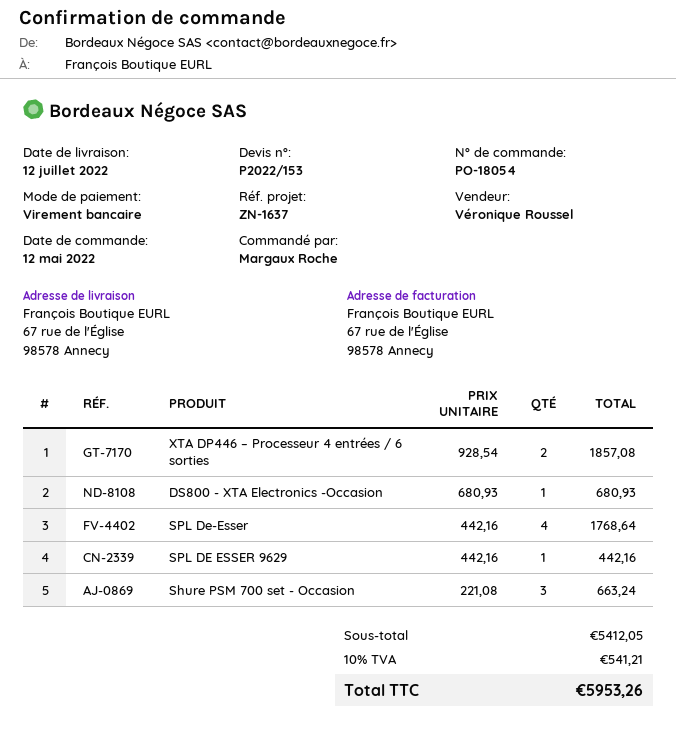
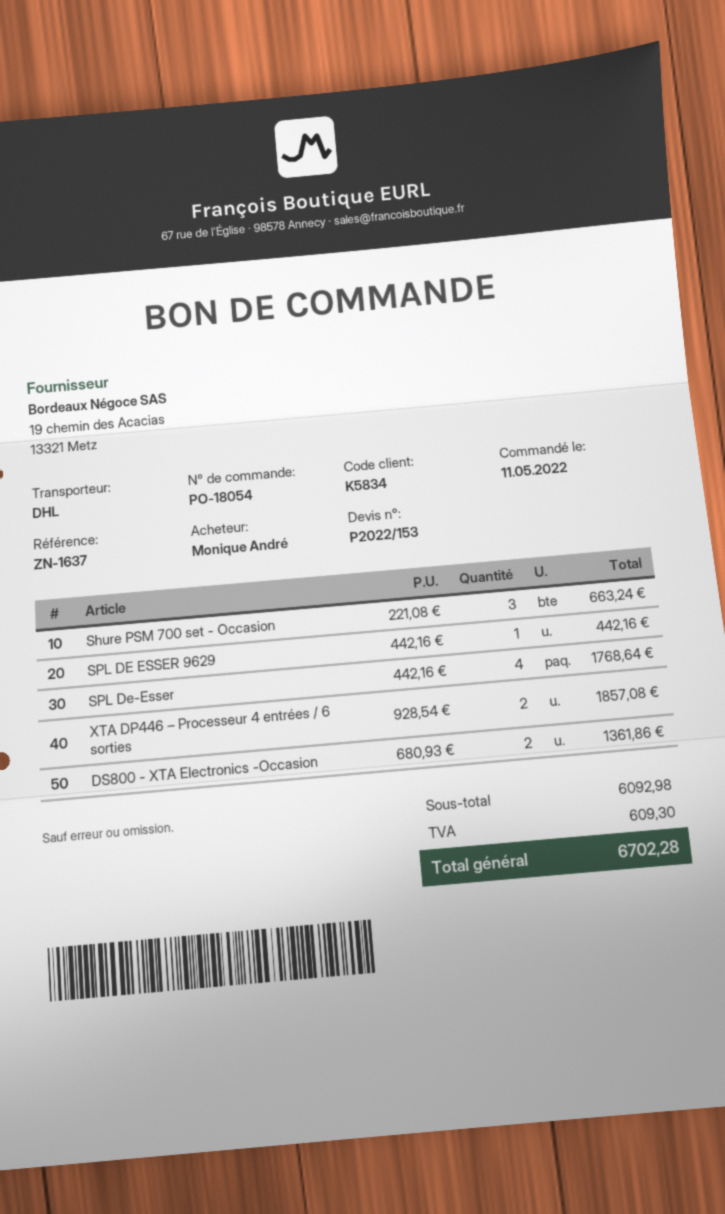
order date: 2022-05-12 -> 2022-05-11
ordered by: Margaux Roche -> Monique André
DS800 - XTA Electronics -Occasion: 1 x 680.93 = 680.93 -> 2 x 680.93 = 1361.86
subtotal: 5412.05 -> 6092.98
tax: 541.21 -> 609.30
total: 5953.26 -> 6702.28

